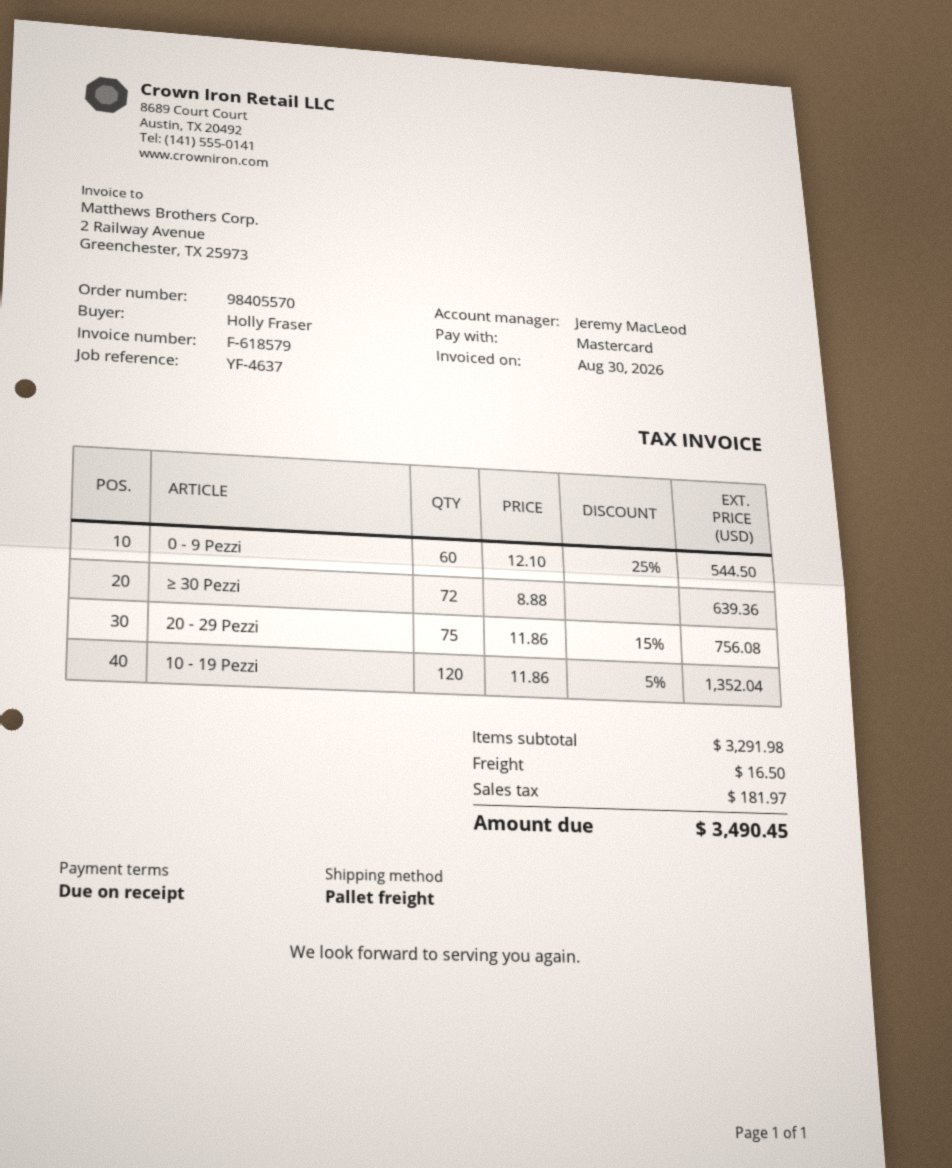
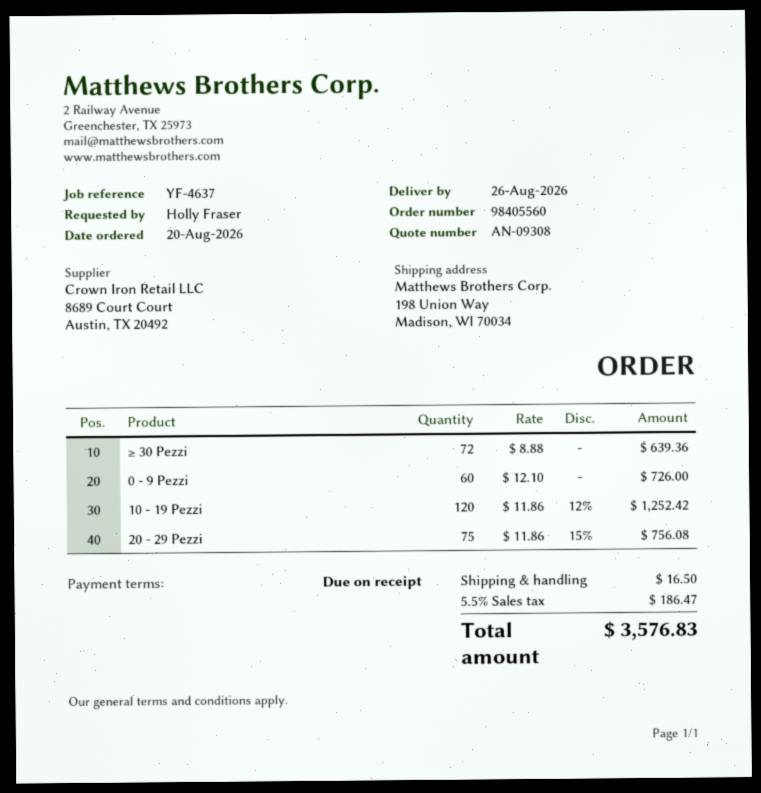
order number: 98405570 -> 98405560
0 - 9 Pezzi: 60 x 12.10 - 25% = 544.50 -> 60 x 12.10 = 726.00
10 - 19 Pezzi: 120 x 11.86 - 5% = 1352.04 -> 120 x 11.86 - 12% = 1252.42
tax: 181.97 -> 186.47
total: 3490.45 -> 3576.83

